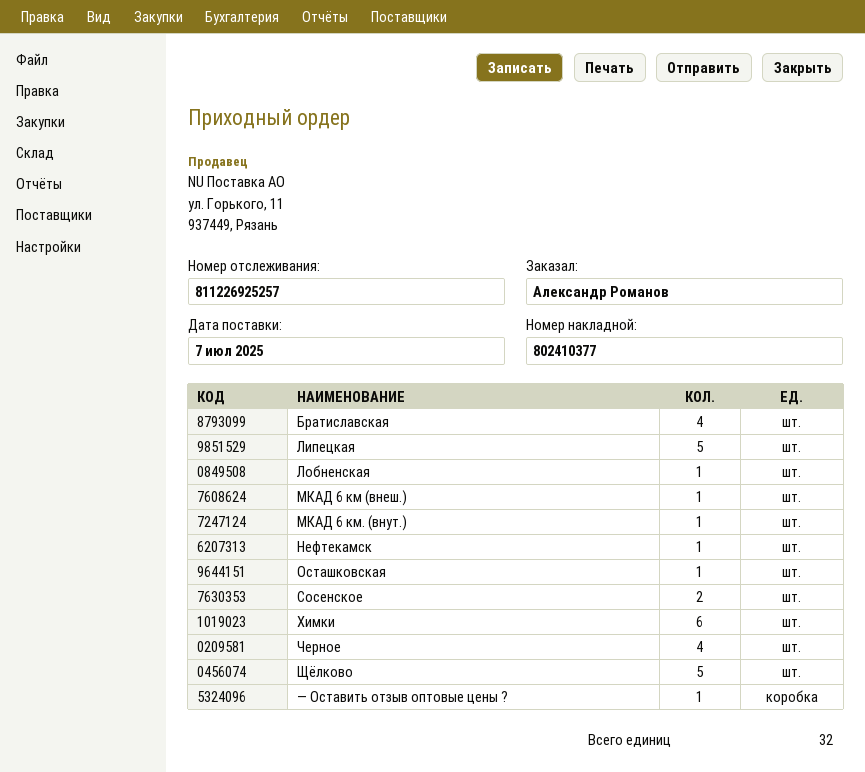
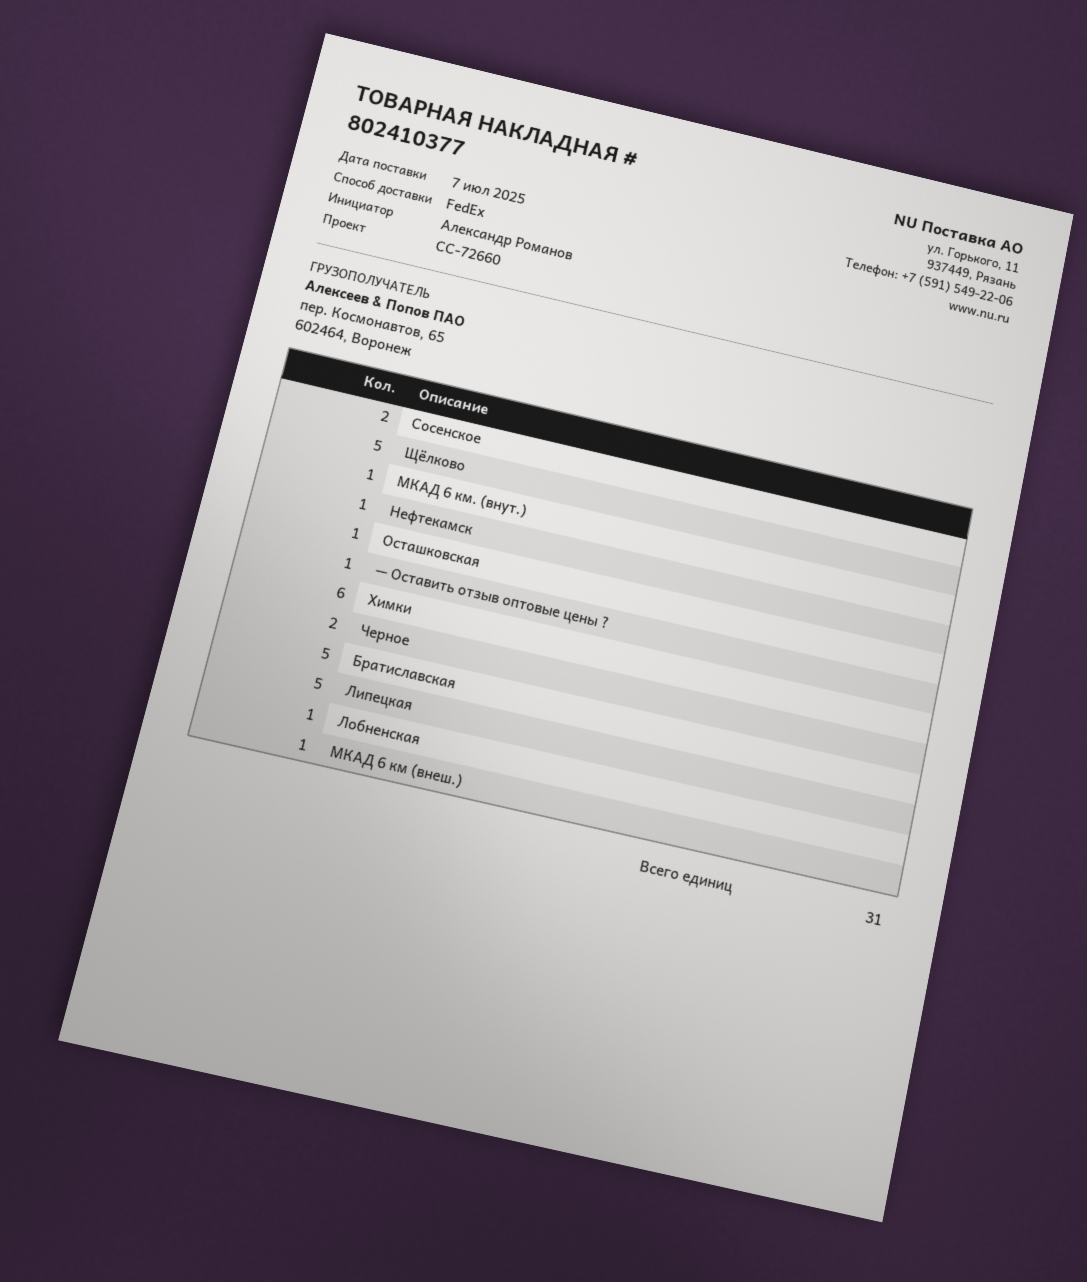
Братиславская: 4 -> 5
Черное: 4 -> 2
total quantity: 32 -> 31

